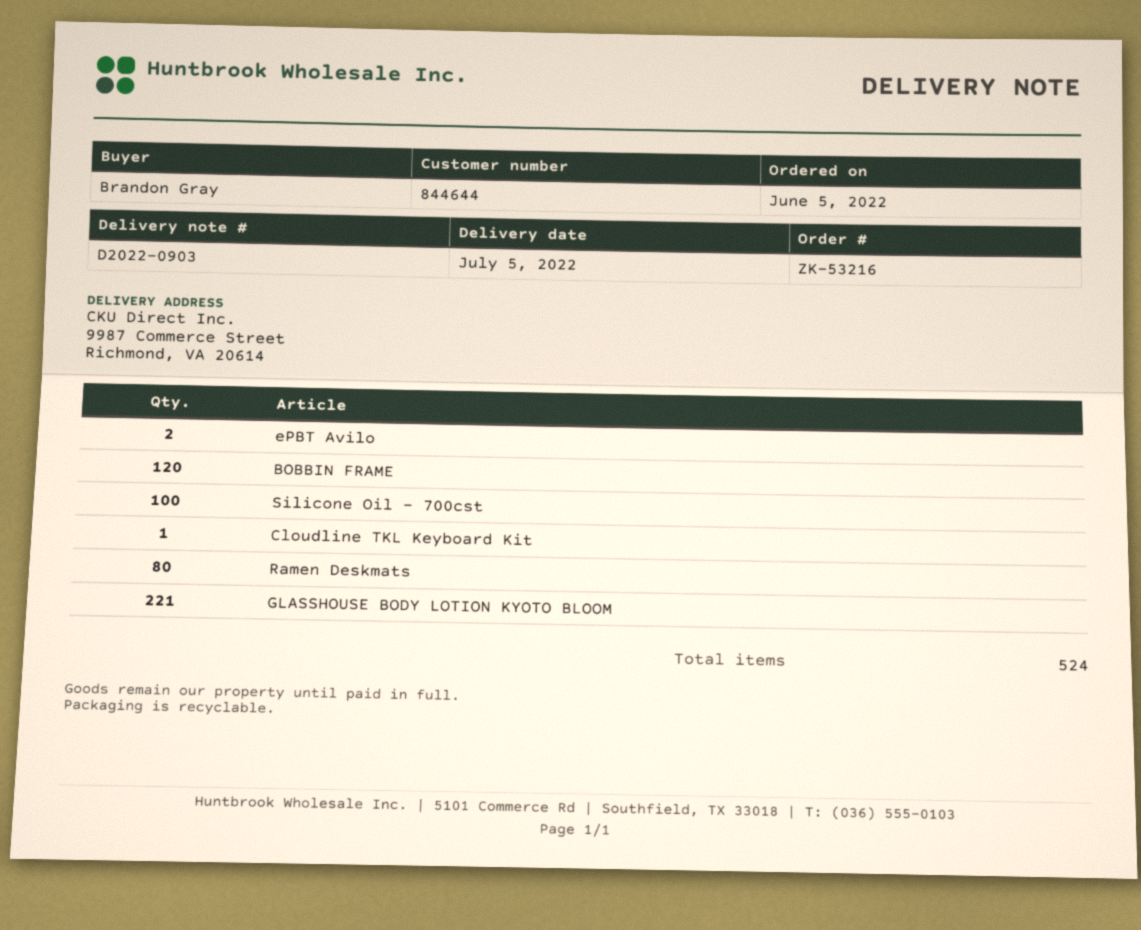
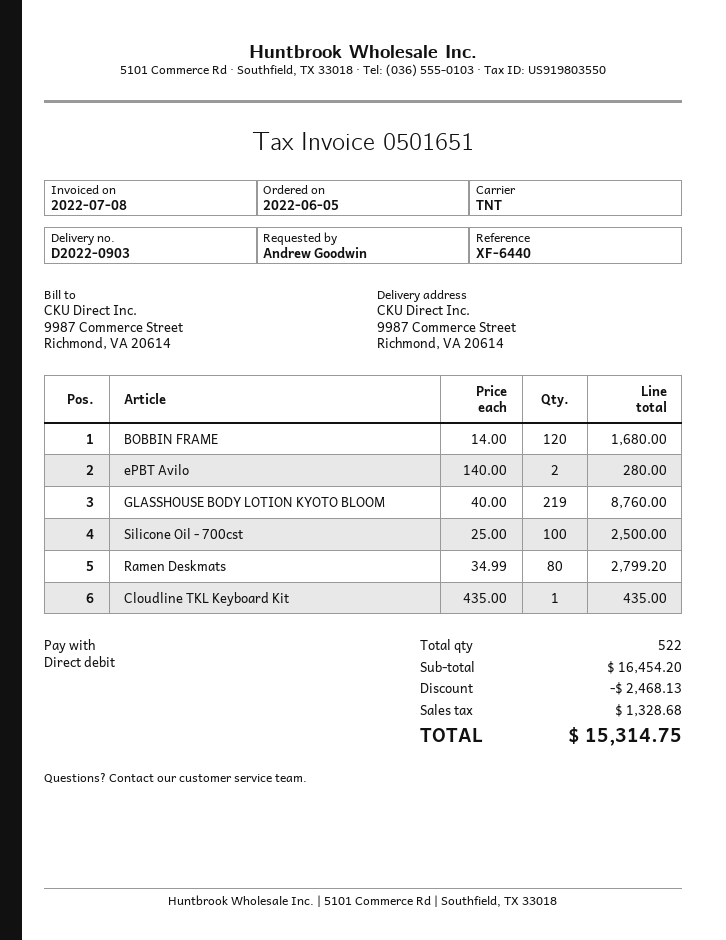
ordered by: Brandon Gray -> Andrew Goodwin
GLASSHOUSE BODY LOTION KYOTO BLOOM: 221 -> 219
total quantity: 524 -> 522

